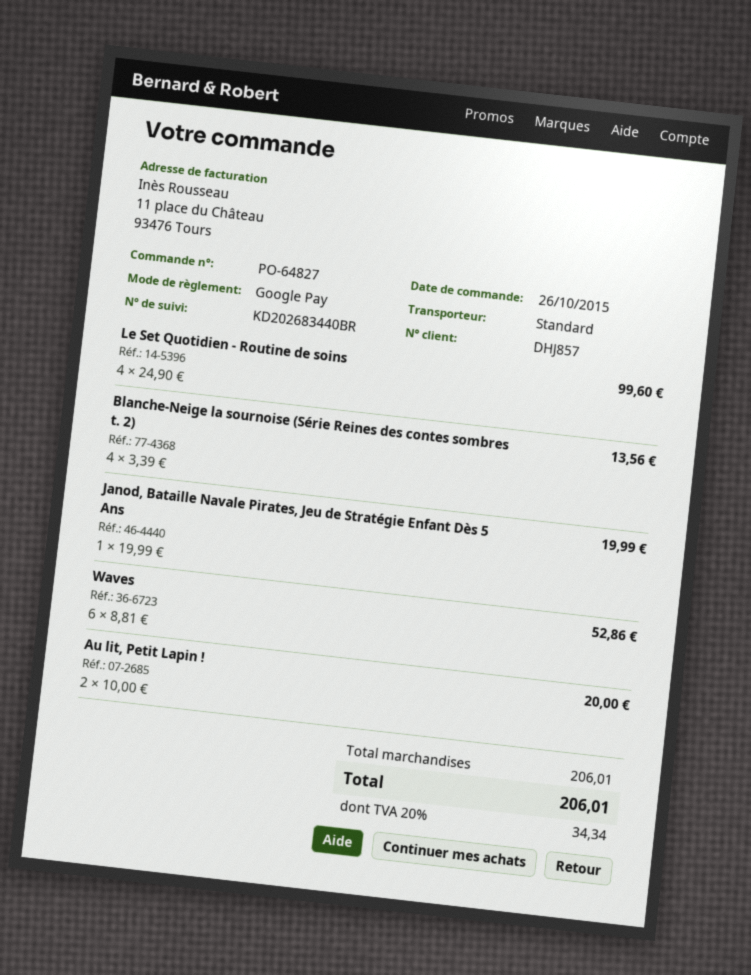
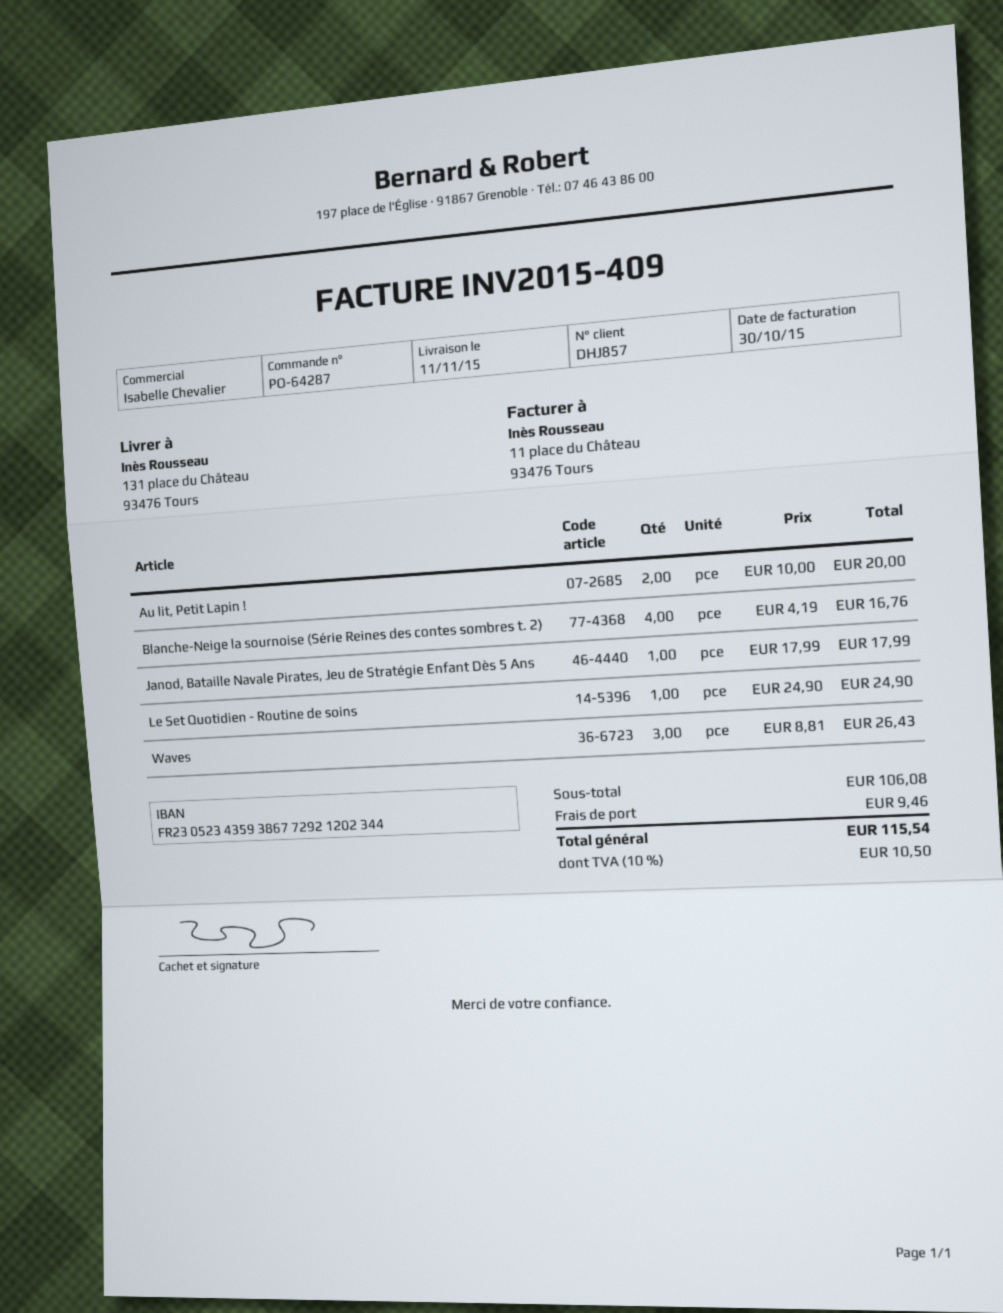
order number: PO-64827 -> PO-64287
Le Set Quotidien - Routine de soins: 4 x 24.90 = 99.60 -> 1 x 24.90 = 24.90
Blanche-Neige la sournoise (Série Reines des contes sombres t. 2): 4 x 3.39 = 13.56 -> 4 x 4.19 = 16.76
Janod, Bataille Navale Pirates, Jeu de Stratégie Enfant Dès 5 Ans: 1 x 19.99 = 19.99 -> 1 x 17.99 = 17.99
Waves: 6 x 8.81 = 52.86 -> 3 x 8.81 = 26.43
subtotal: 206.01 -> 106.08
shipping: none -> 9.46
tax: 20% = 34.34 -> 10% = 10.50
total: 206.01 -> 115.54

